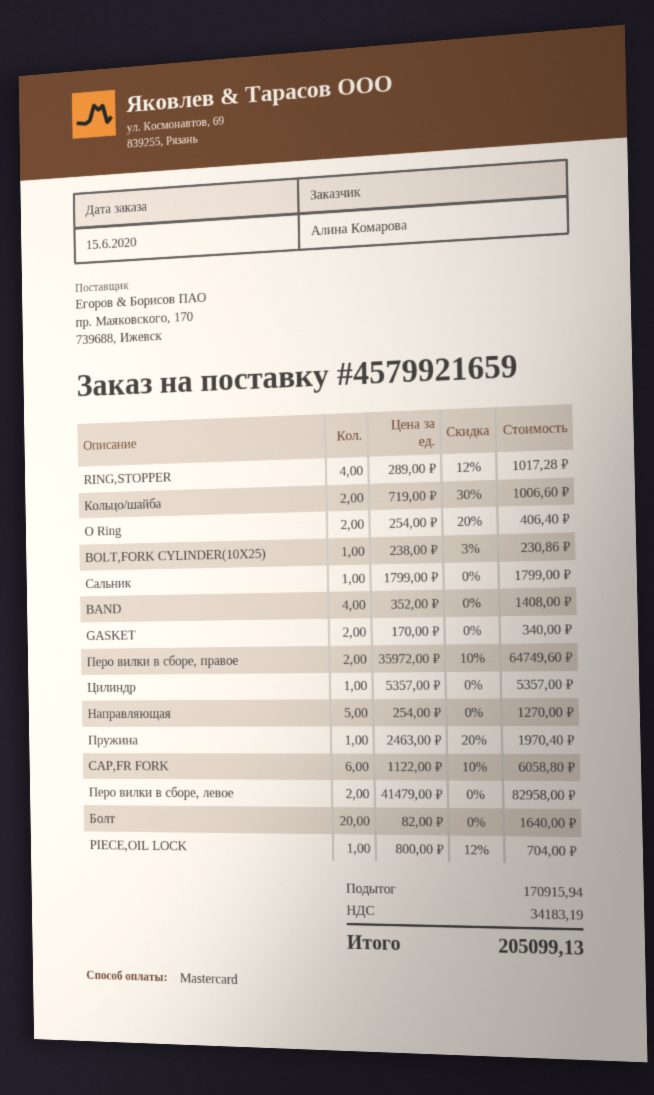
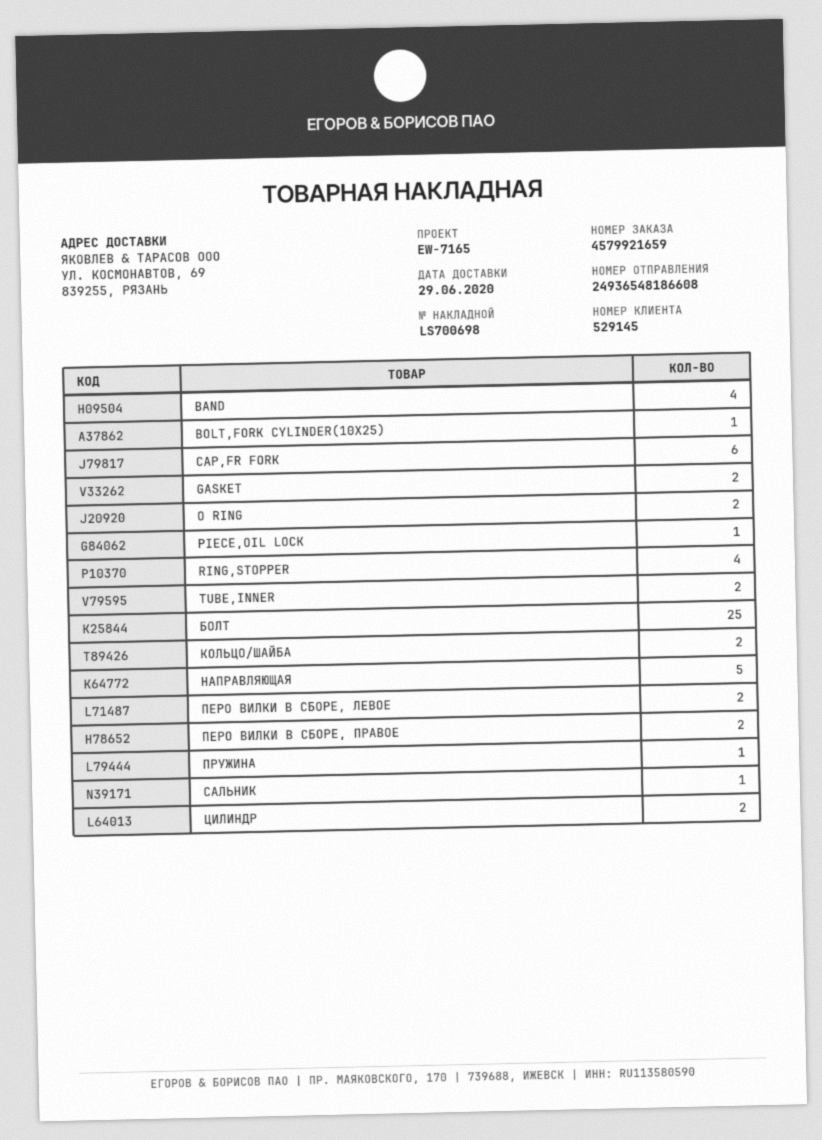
Цилиндр: 1 -> 2
Болт: 20 -> 25
TUBE,INNER: none -> 2

